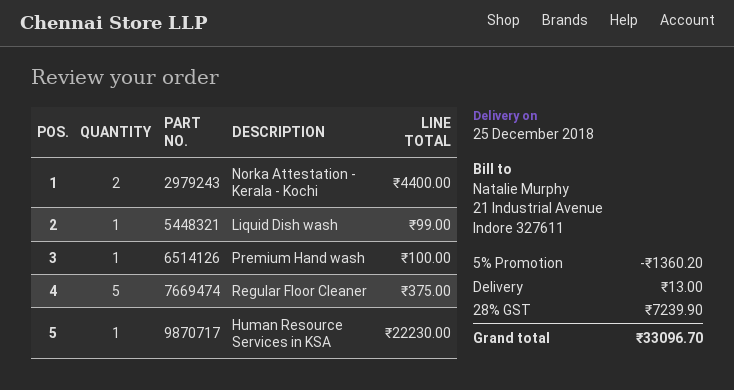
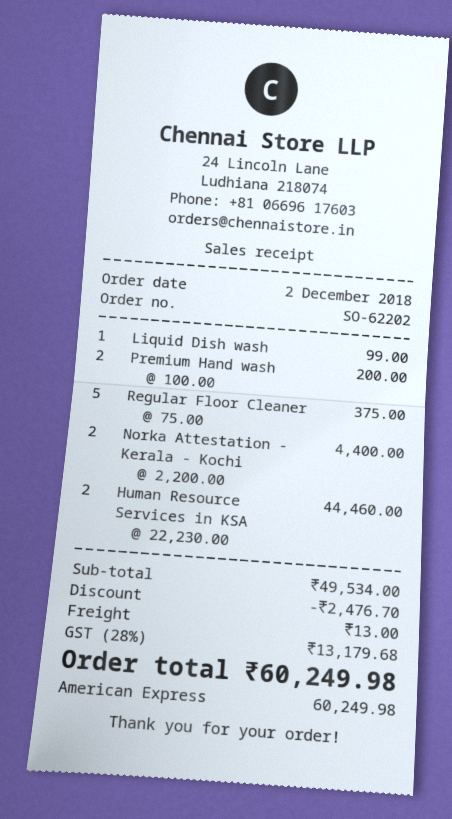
Premium Hand wash: 1 for 100.00 -> 2 for 200.00
Human Resource Services in KSA: 1 for 22230.00 -> 2 for 44460.00
discount: 1360.20 -> 2476.70
tax: 28% = 7239.90 -> 28% = 13179.68
total: 33096.70 -> 60249.98

